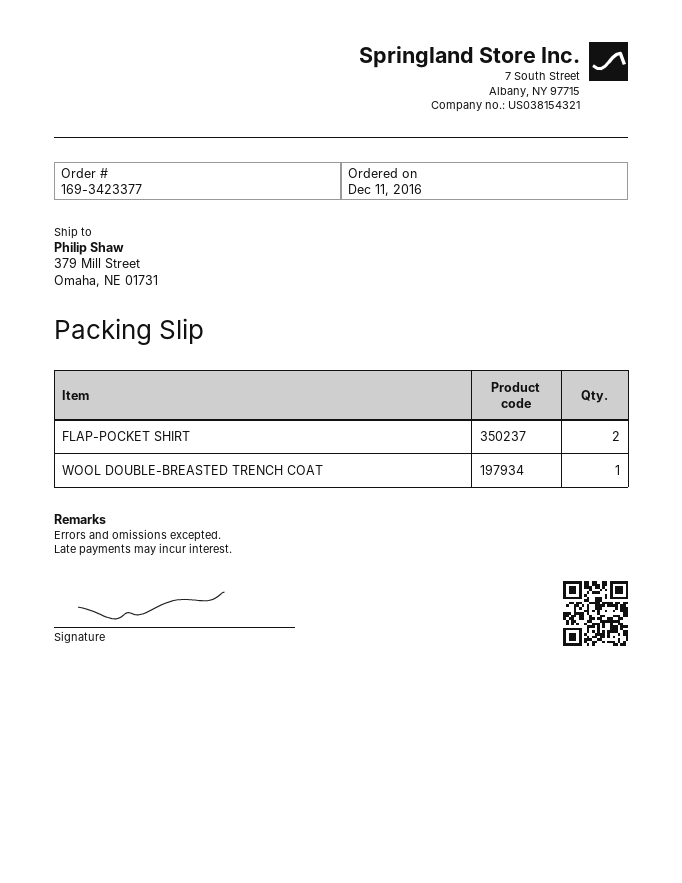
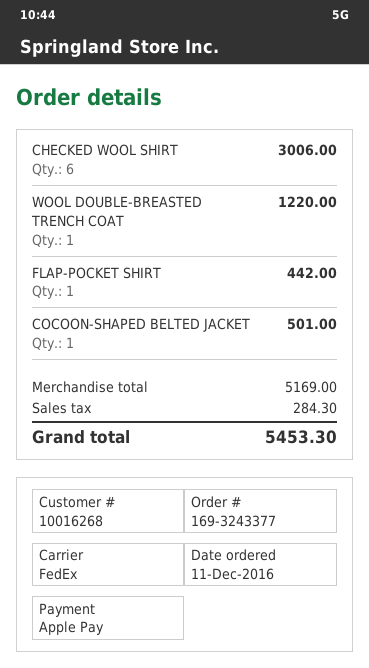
order number: 169-3423377 -> 169-3243377
FLAP-POCKET SHIRT: 2 -> 1
CHECKED WOOL SHIRT: none -> 6
COCOON-SHAPED BELTED JACKET: none -> 1

